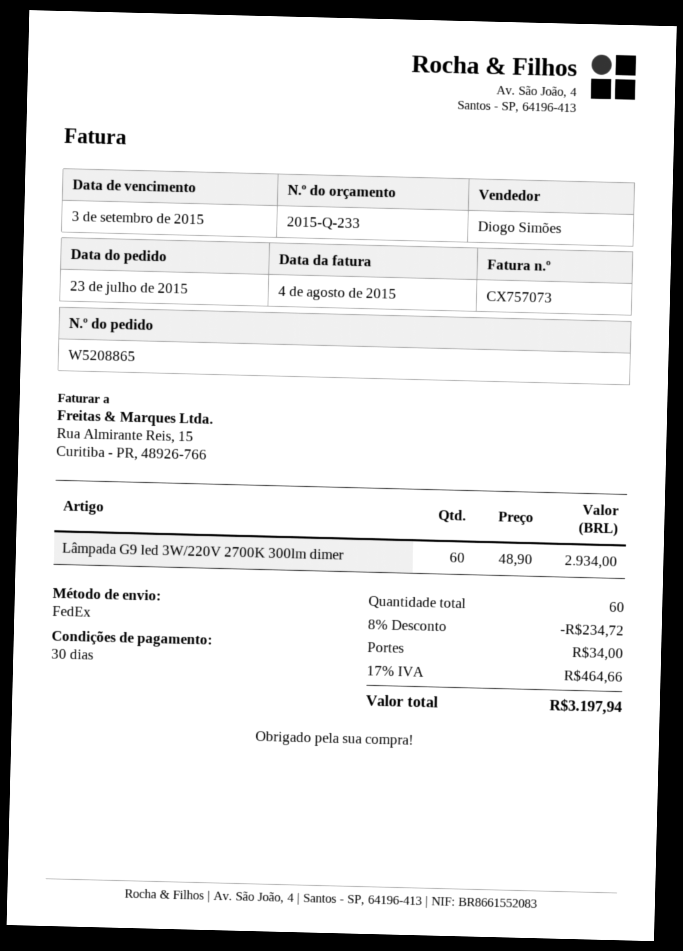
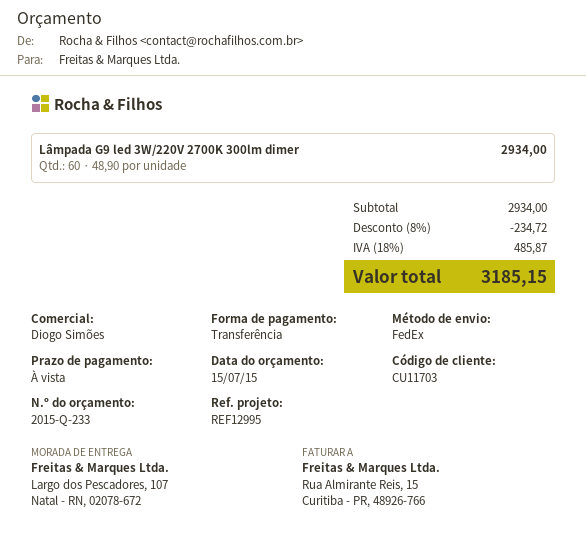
payment terms: 30 days -> on receipt
shipping: 34.00 -> none
tax: 17% = 464.66 -> 18% = 485.87
total: 3197.94 -> 3185.15

